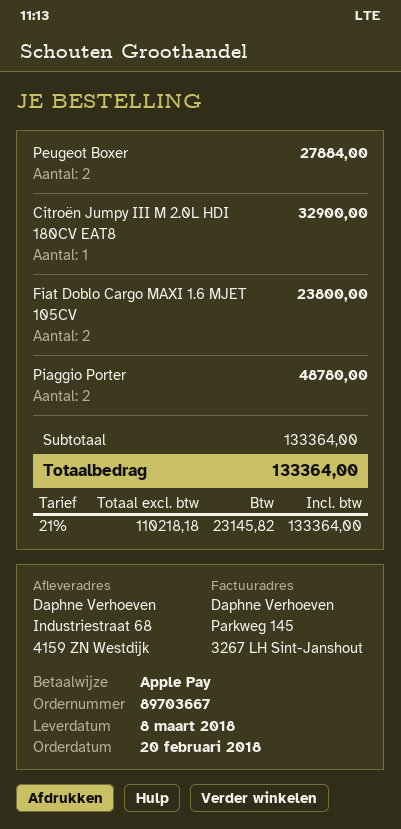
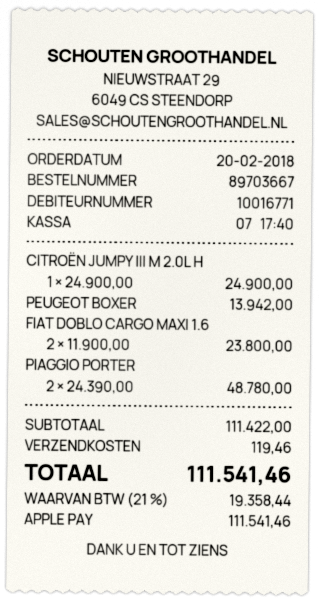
Peugeot Boxer: 2 for 27884.00 -> 1 for 13942.00
Citroën Jumpy III M 2.0L HDI 180CV EAT8: 1 for 32900.00 -> 1 for 24900.00
subtotal: 133364.00 -> 111422.00
shipping: none -> 119.46
tax: 21% = 23145.82 -> 21% = 19358.44
total: 133364.00 -> 111541.46

